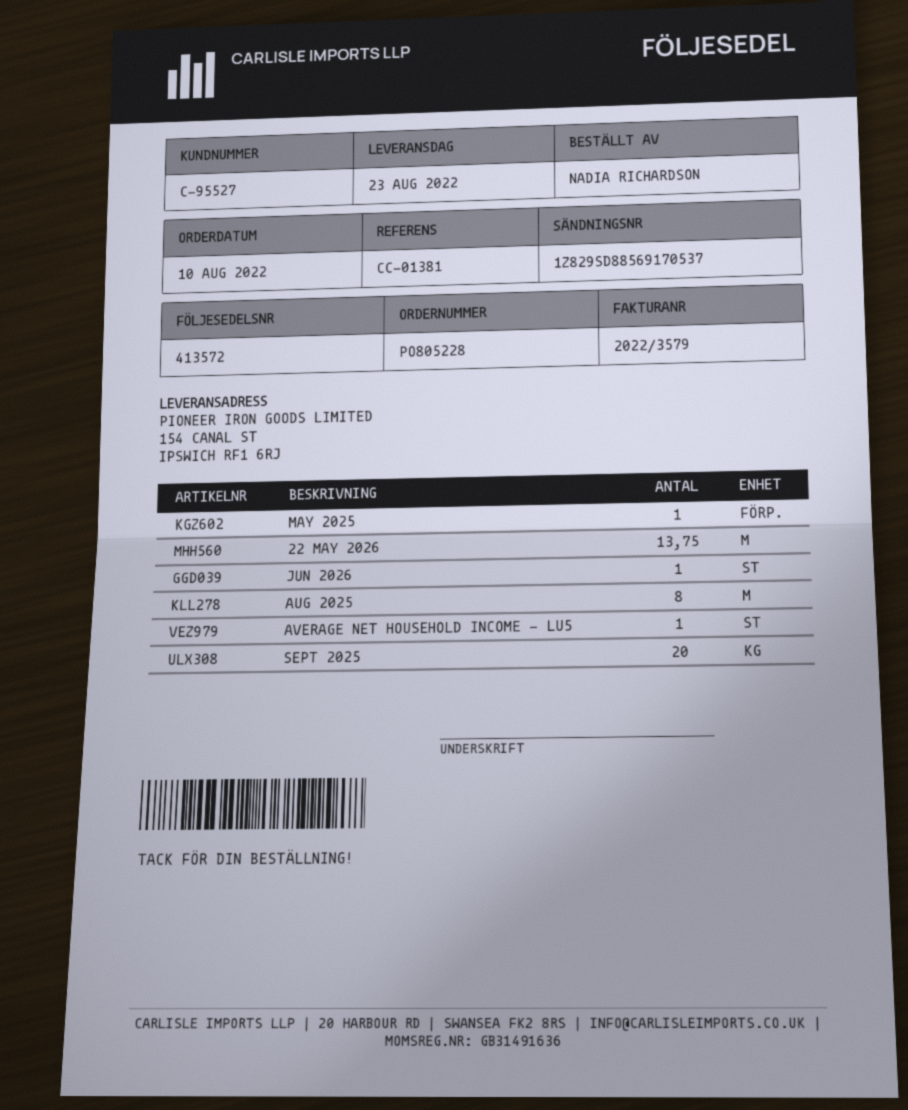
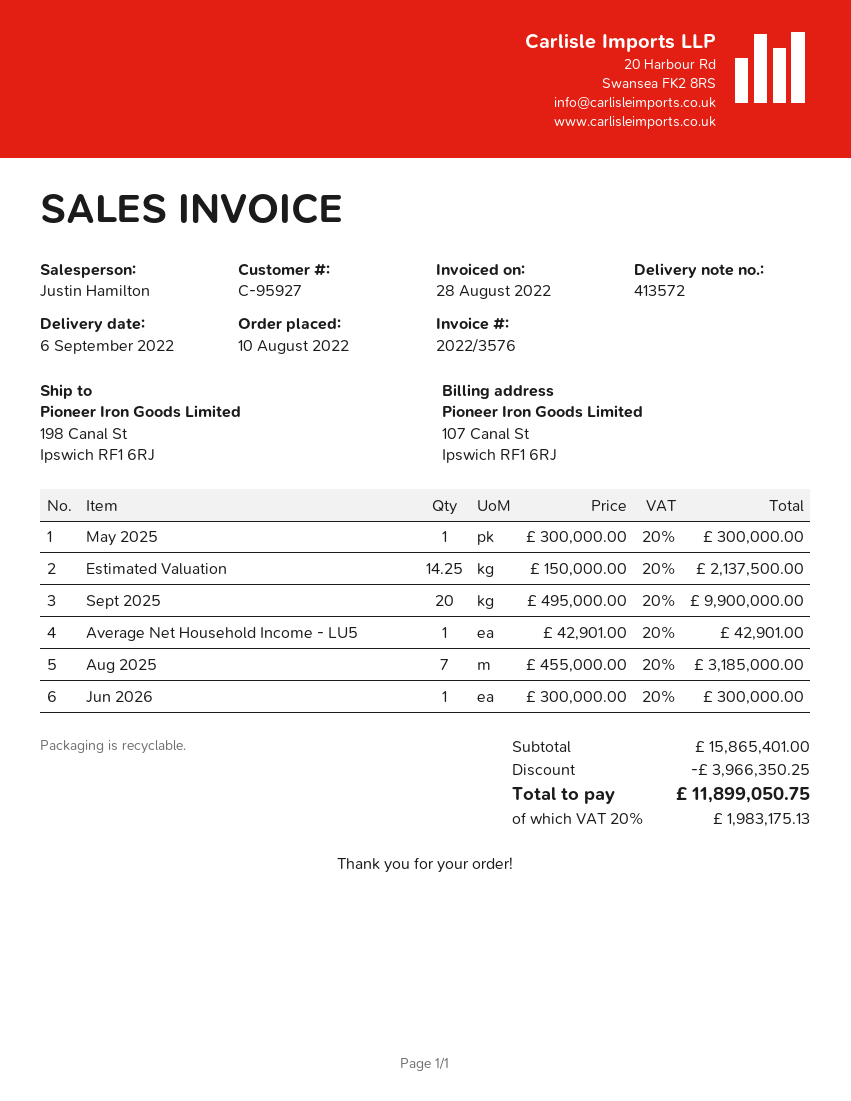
delivery date: 2022-08-23 -> 2022-09-06
invoice number: 2022/3579 -> 2022/3576
customer number: C-95527 -> C-95927
ship to: 154 CANAL ST, IPSWICH RF1 6RJ -> 198 Canal St, Ipswich RF1 6RJ
22 MAY 2026: 13.75 -> none
AUG 2025: 8 -> 7
Estimated Valuation: none -> 14.25

